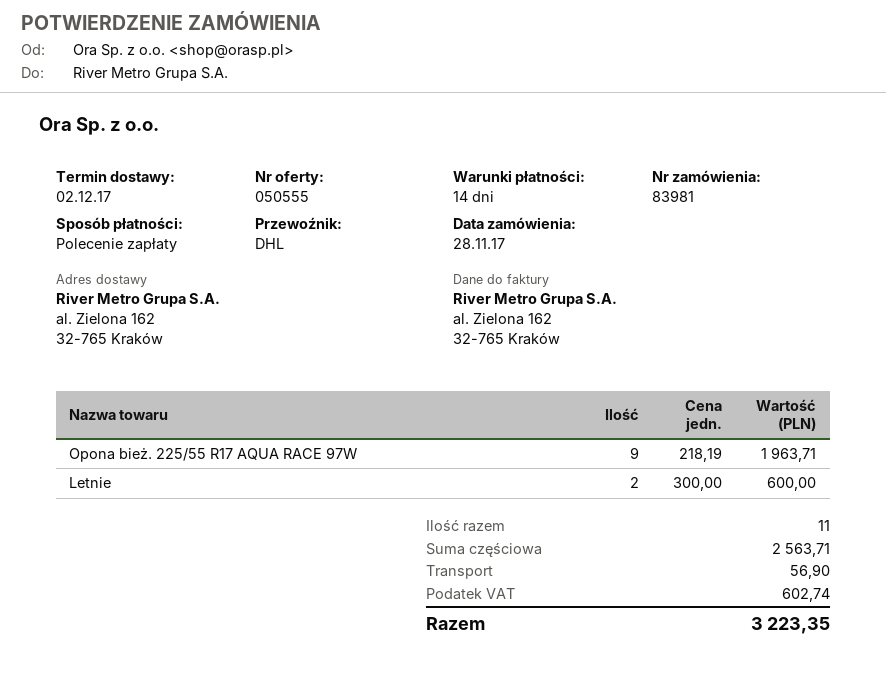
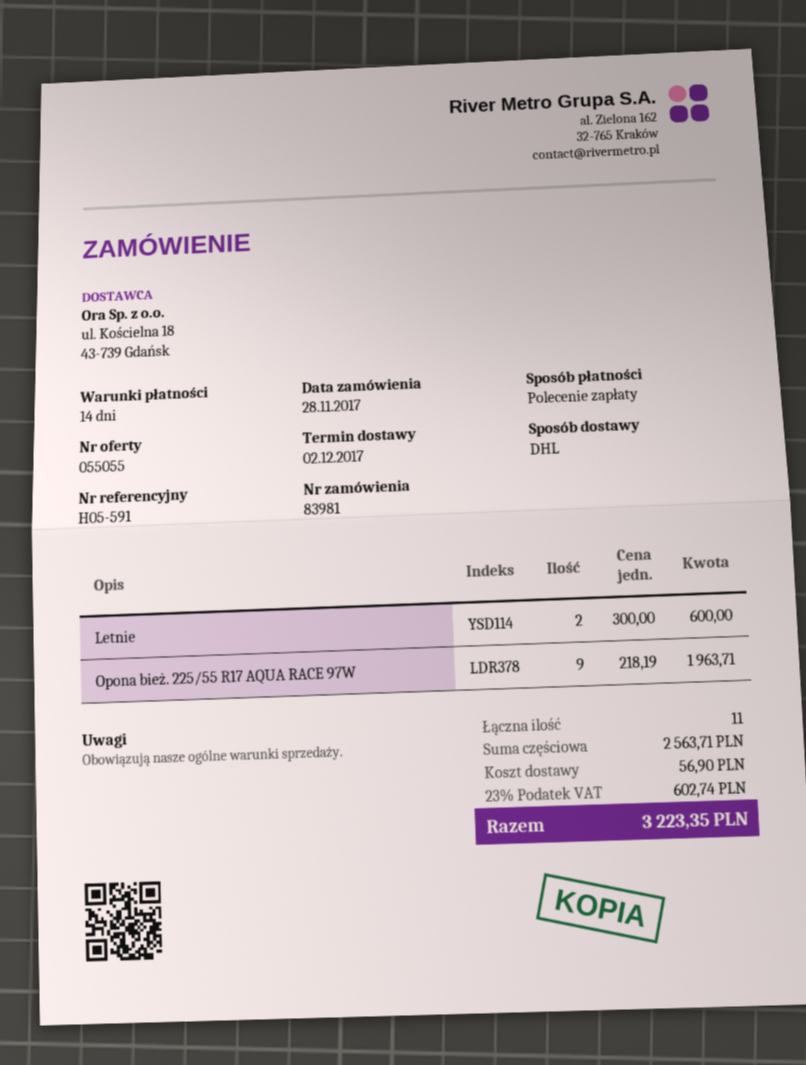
quote number: 050555 -> 055055

